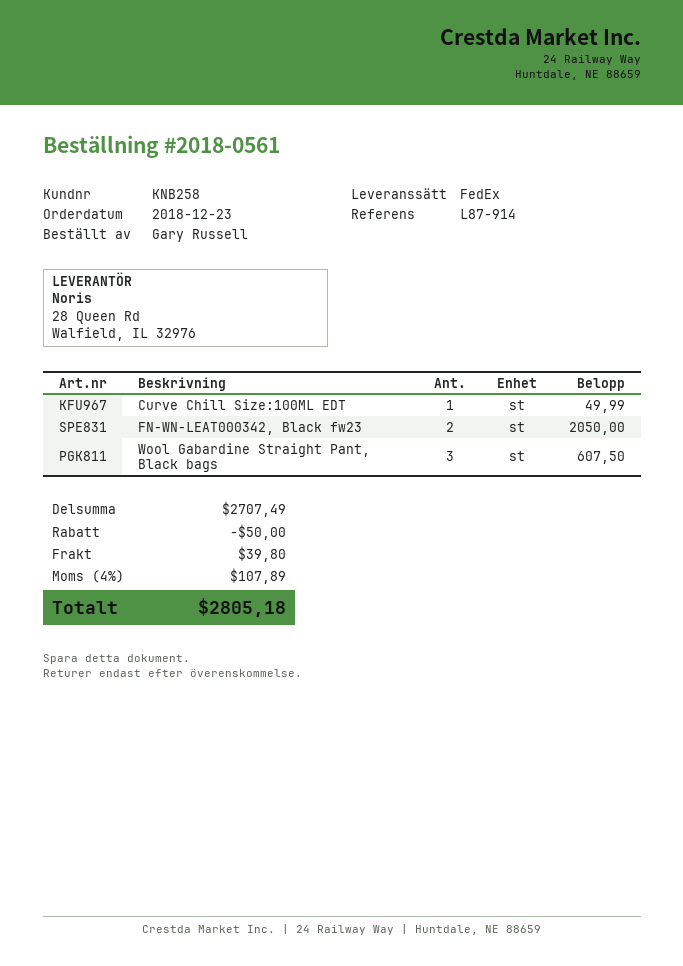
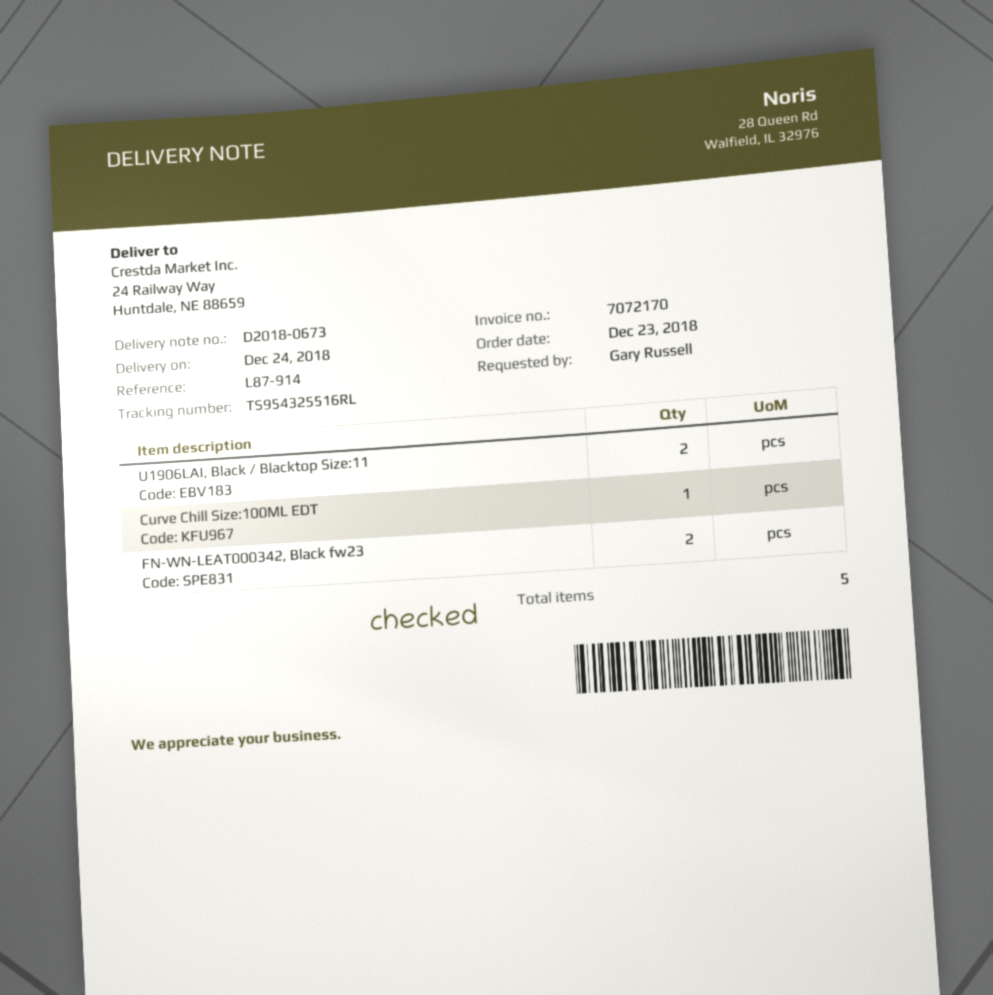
Wool Gabardine Straight Pant, Black bags: 3 -> none
U1906LAI, Black / Blacktop Size:11: none -> 2

